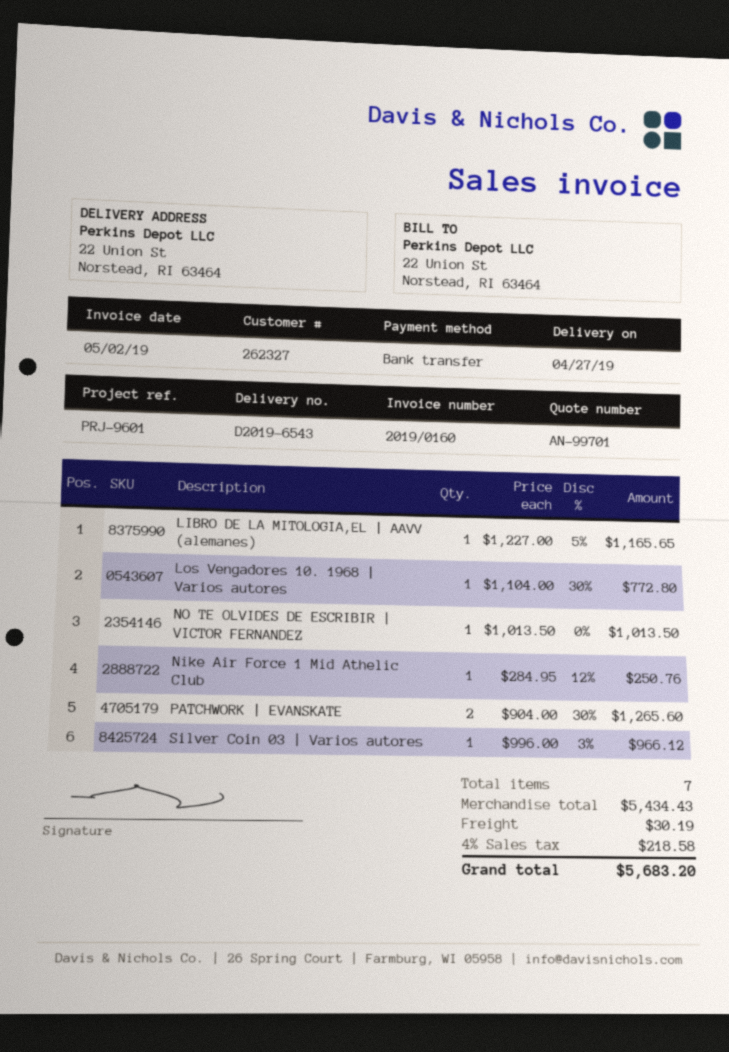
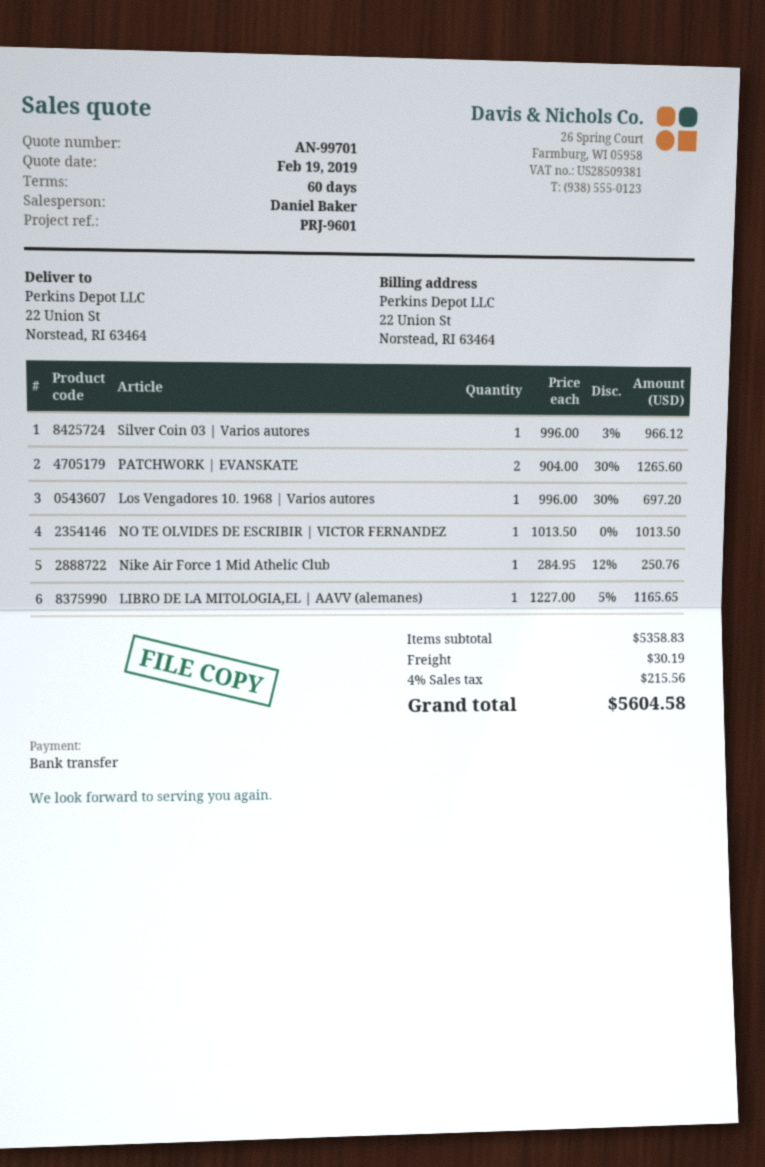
Los Vengadores 10. 1968 | Varios autores: 1 x 1104.00 - 30% = 772.80 -> 1 x 996.00 - 30% = 697.20
subtotal: 5434.43 -> 5358.83
tax: 4% = 218.58 -> 4% = 215.56
total: 5683.20 -> 5604.58

